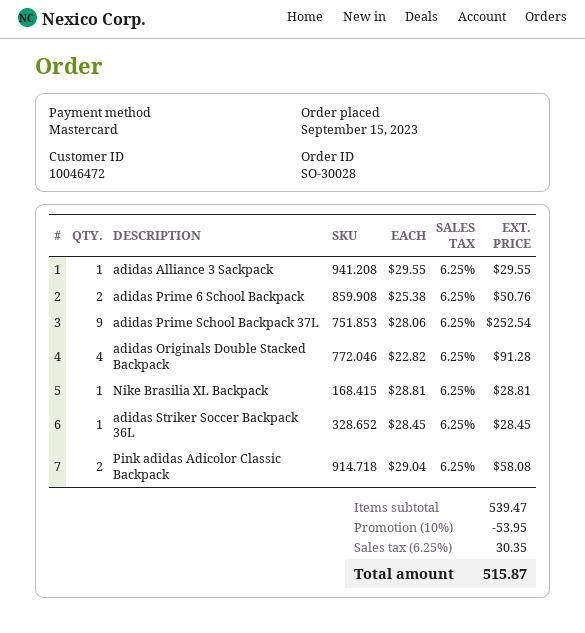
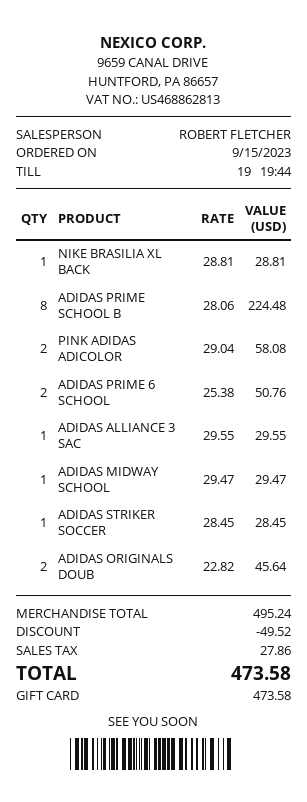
payment method: Mastercard -> gift card
adidas Prime School Backpack 37L: 9 x 28.06 = 252.54 -> 8 x 28.06 = 224.48
adidas Originals Double Stacked Backpack: 4 x 22.82 = 91.28 -> 2 x 22.82 = 45.64
ADIDAS MIDWAY SCHOOL: none -> 1 x 29.47 = 29.47
subtotal: 539.47 -> 495.24
discount: 53.95 -> 49.52
tax: 30.35 -> 27.86
total: 515.87 -> 473.58

